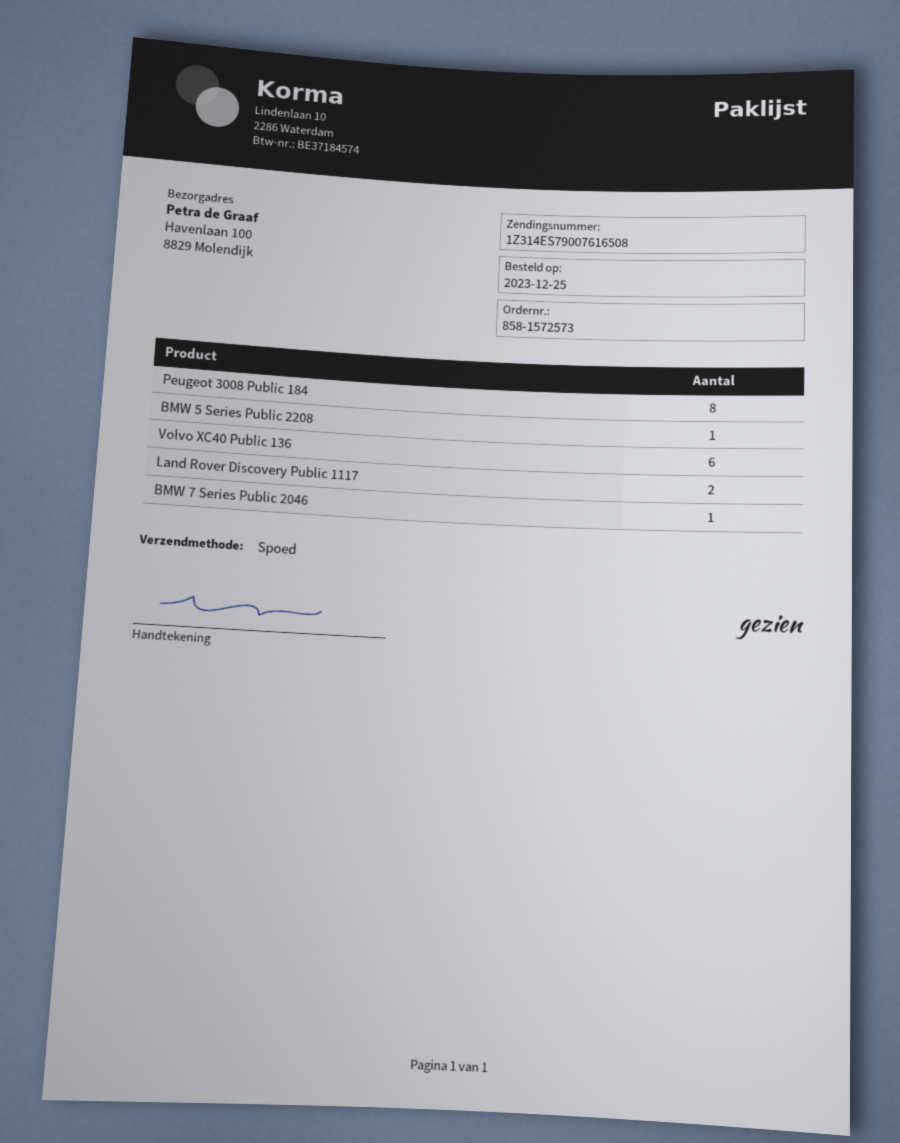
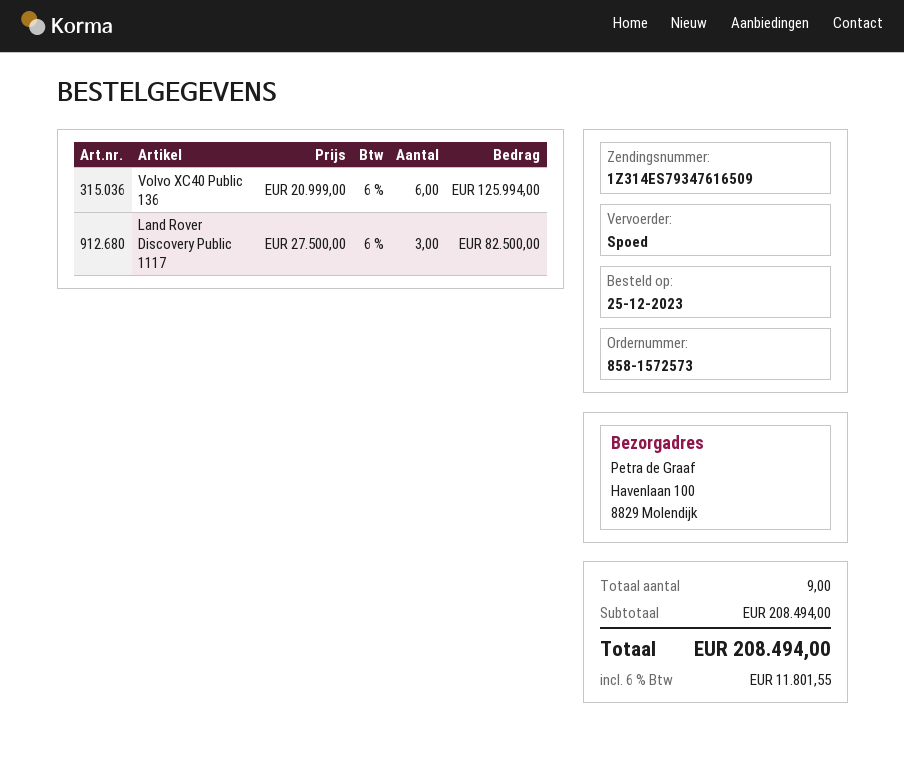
tracking number: 1Z314ES79007616508 -> 1Z314ES79347616509
Peugeot 3008 Public 184: 8 -> none
BMW 5 Series Public 2208: 1 -> none
Land Rover Discovery Public 1117: 2 -> 3
BMW 7 Series Public 2046: 1 -> none

